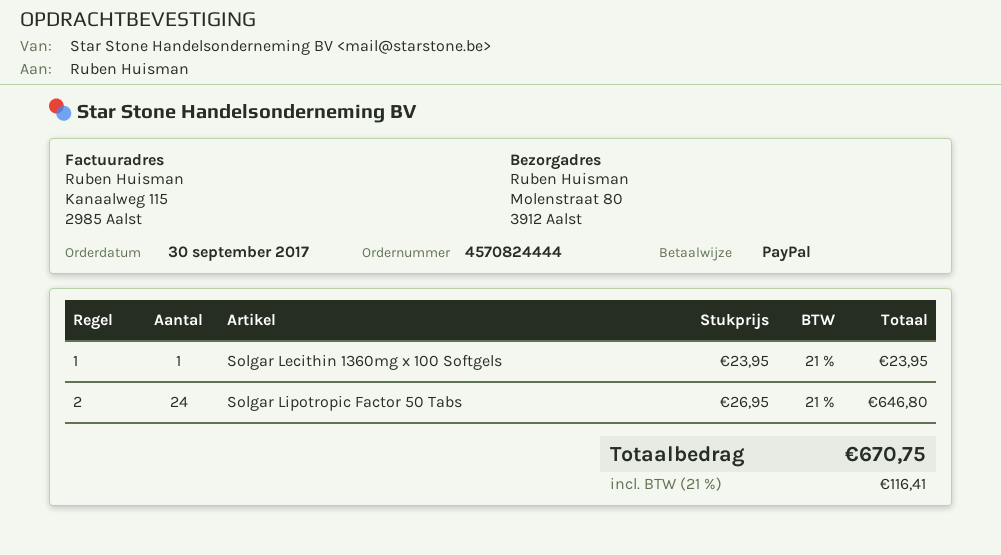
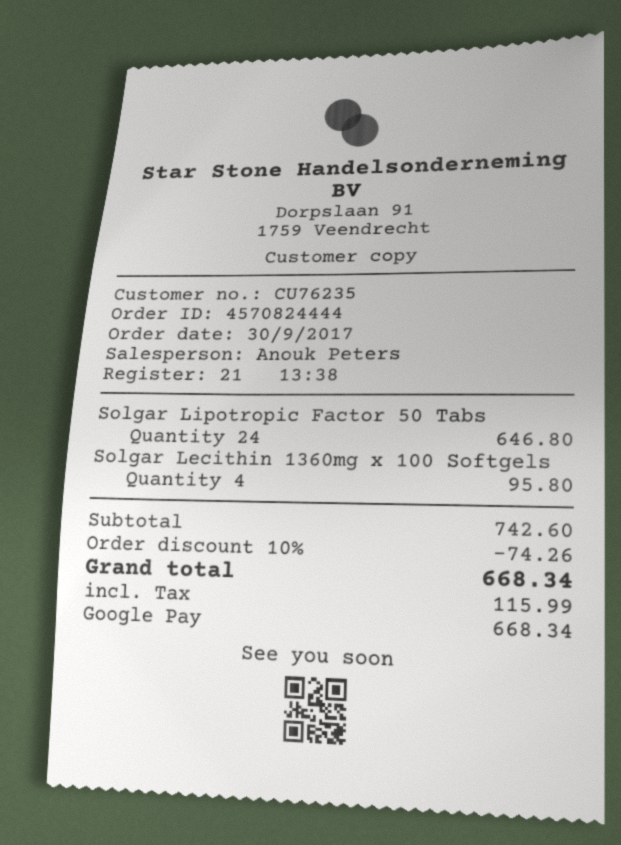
payment method: PayPal -> Google Pay
Solgar Lecithin 1360mg x 100 Softgels: 1 for 23.95 -> 4 for 95.80
discount: none -> 10% = 74.26
tax: 116.41 -> 115.99
total: 670.75 -> 668.34

